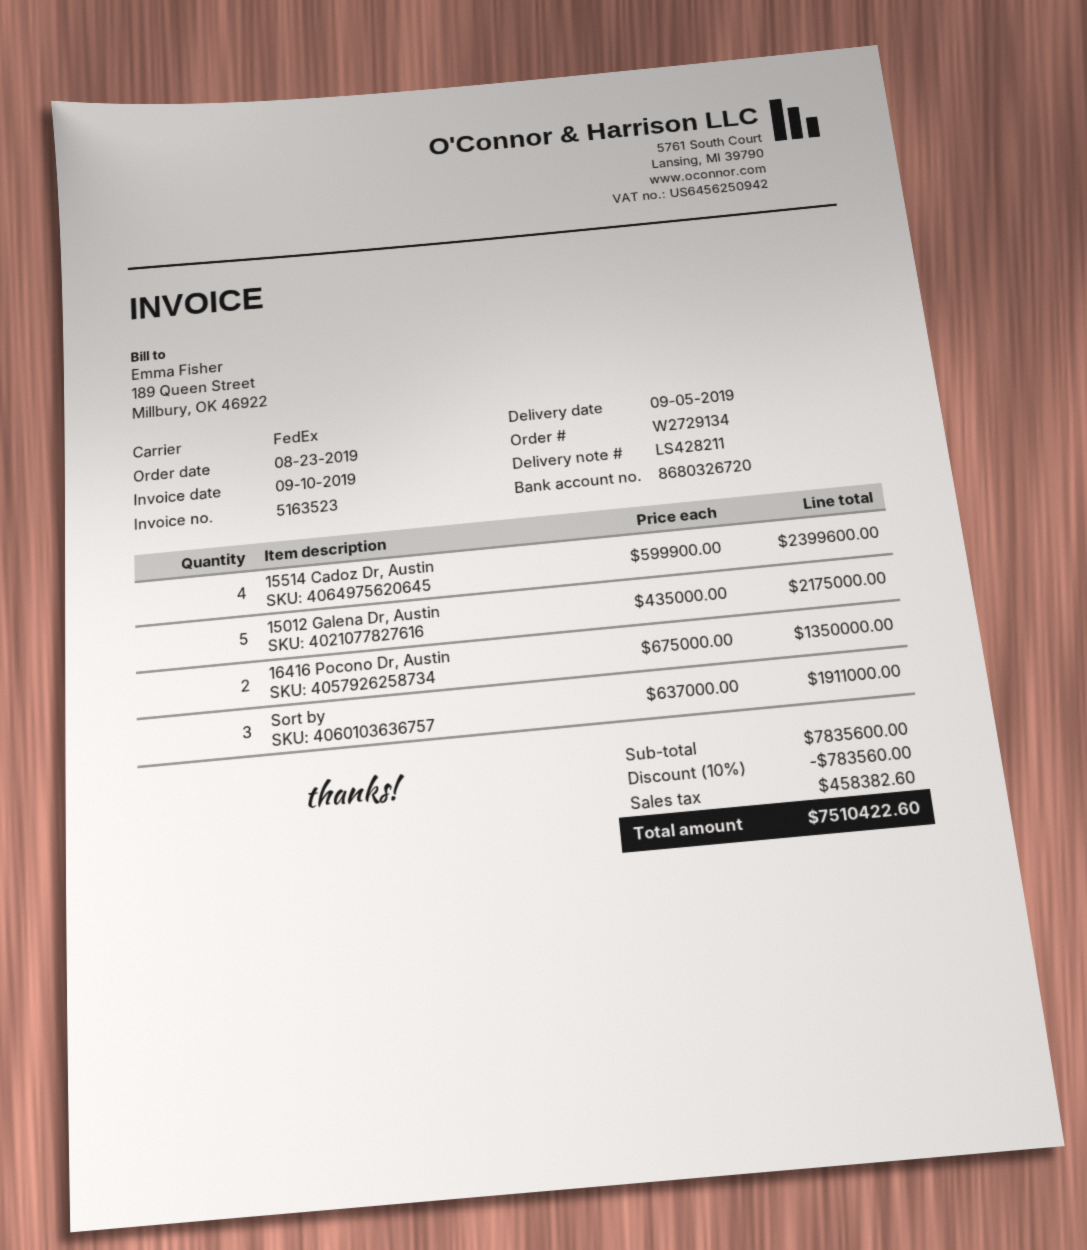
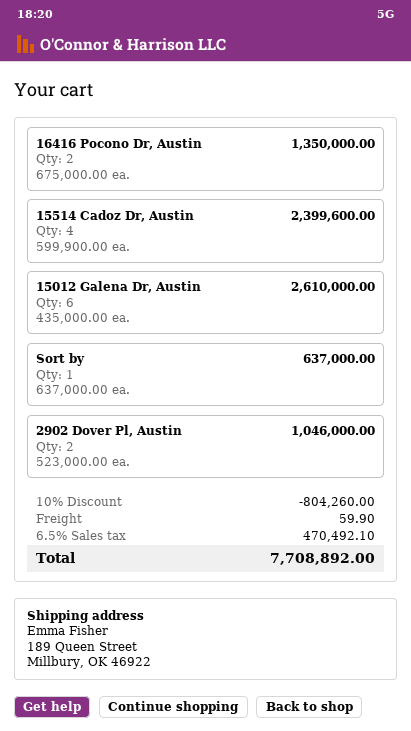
15012 Galena Dr, Austin: 5 x 435000.00 = 2175000.00 -> 6 x 435000.00 = 2610000.00
Sort by: 3 x 637000.00 = 1911000.00 -> 1 x 637000.00 = 637000.00
2902 Dover Pl, Austin: none -> 2 x 523000.00 = 1046000.00
discount: 10% = 783560.00 -> 10% = 804260.00
shipping: none -> 59.90
tax: 458382.60 -> 470492.10
total: 7510422.60 -> 7708892.00

